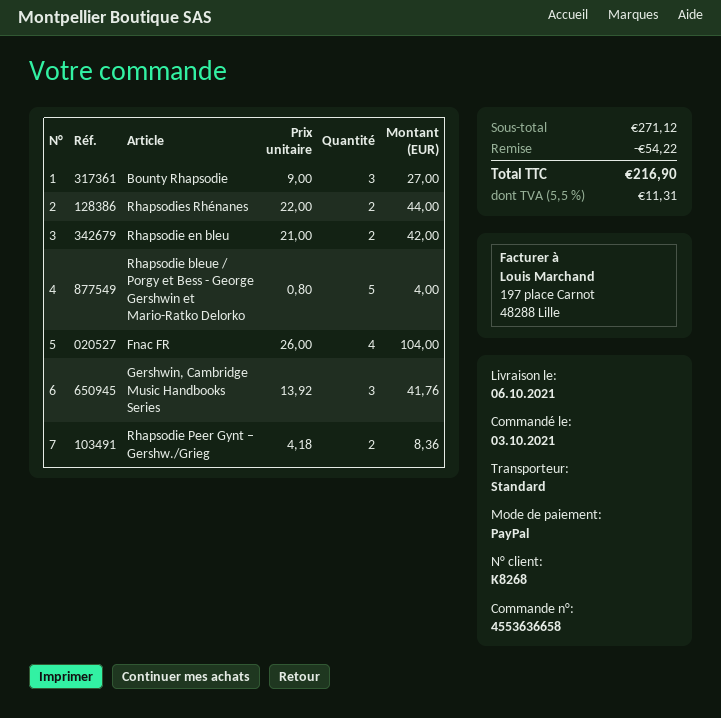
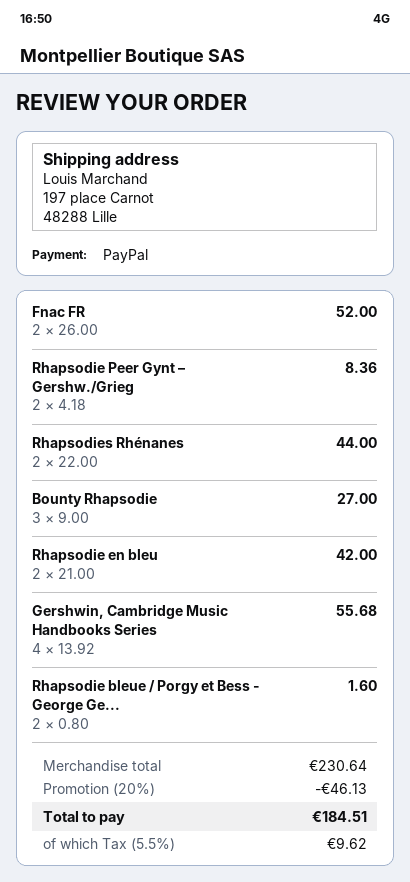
Rhapsodie bleue / Porgy et Bess - George Gershwin et Mario-Ratko Delorko: 5 x 0.80 = 4.00 -> 2 x 0.80 = 1.60
Fnac FR: 4 x 26.00 = 104.00 -> 2 x 26.00 = 52.00
Gershwin, Cambridge Music Handbooks Series: 3 x 13.92 = 41.76 -> 4 x 13.92 = 55.68
subtotal: 271.12 -> 230.64
discount: 54.22 -> 46.13
tax: 5.5% = 11.31 -> 5.5% = 9.62
total: 216.90 -> 184.51

